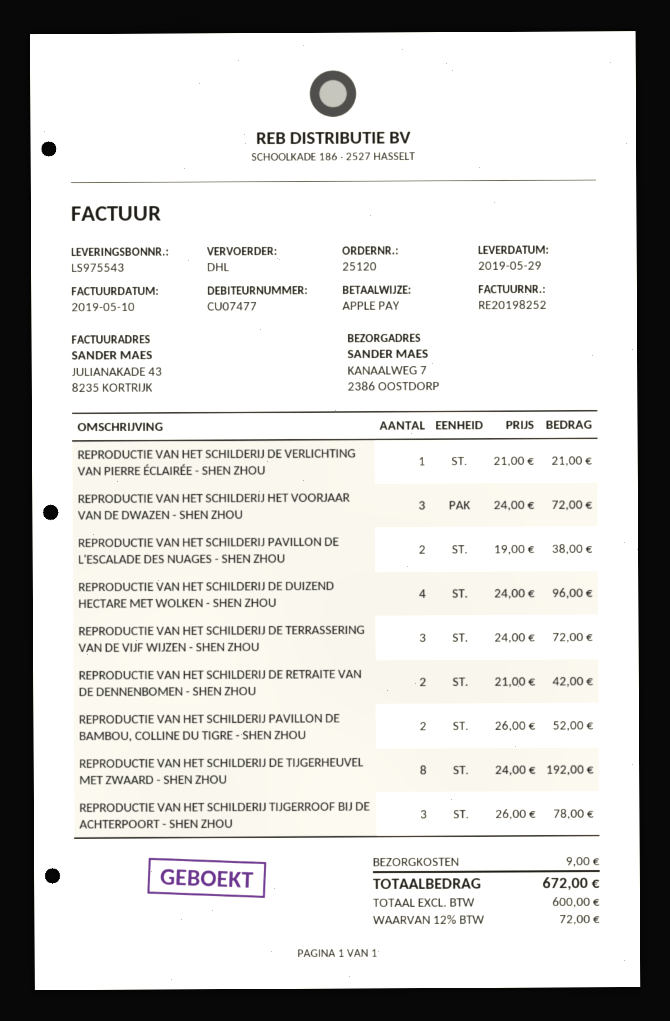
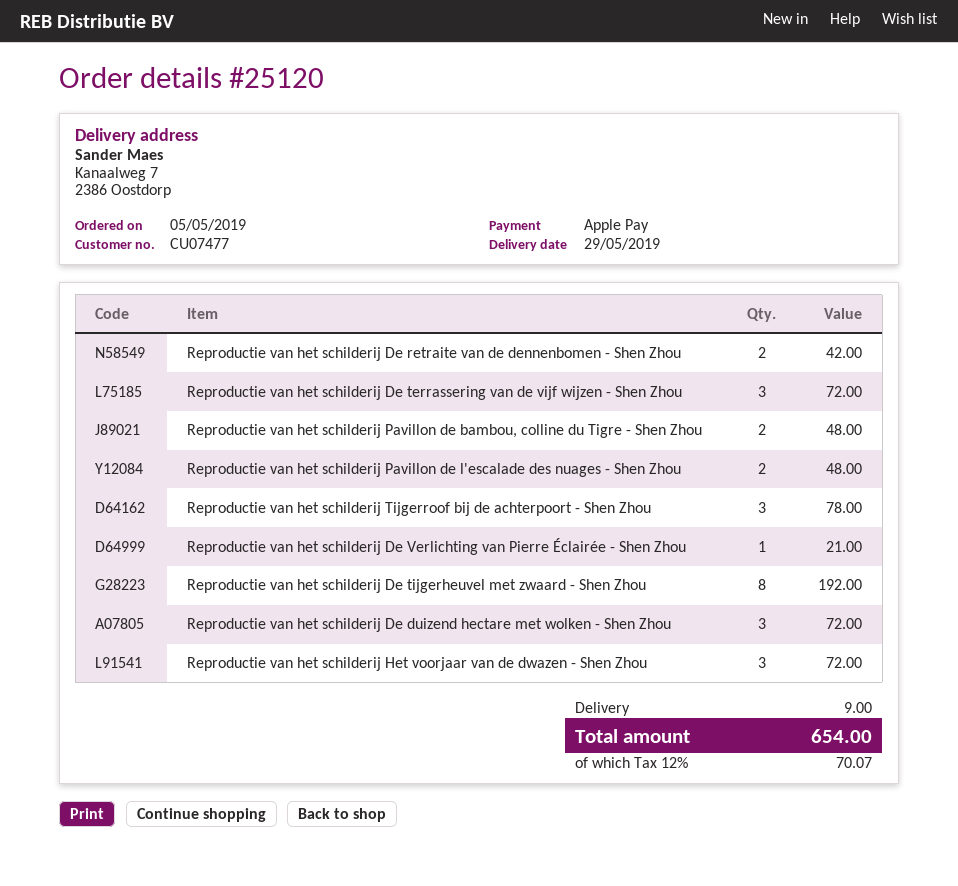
REPRODUCTIE VAN HET SCHILDERIJ PAVILLON DE L'ESCALADE DES NUAGES - SHEN ZHOU: 2 for 38.00 -> 2 for 48.00
REPRODUCTIE VAN HET SCHILDERIJ DE DUIZEND HECTARE MET WOLKEN - SHEN ZHOU: 4 for 96.00 -> 3 for 72.00
REPRODUCTIE VAN HET SCHILDERIJ PAVILLON DE BAMBOU, COLLINE DU TIGRE - SHEN ZHOU: 2 for 52.00 -> 2 for 48.00
tax: 12% = 72.00 -> 12% = 70.07
total: 672.00 -> 654.00

